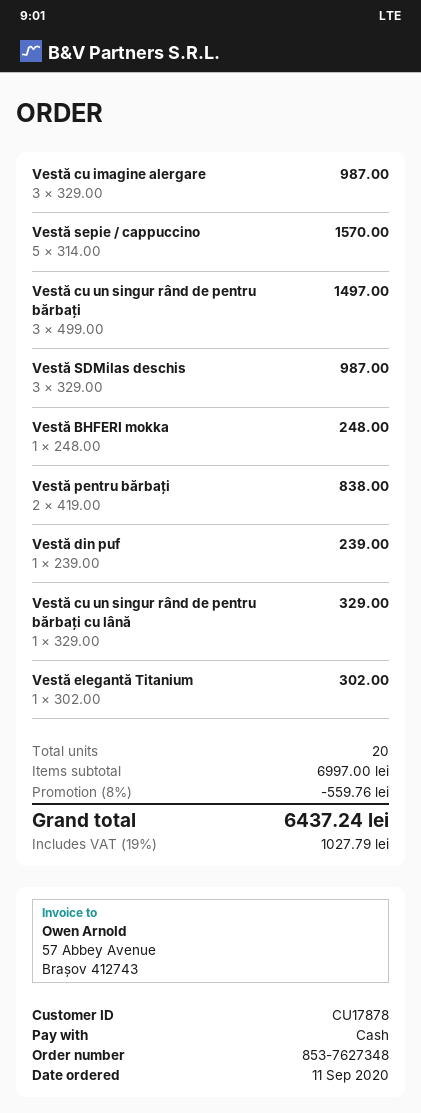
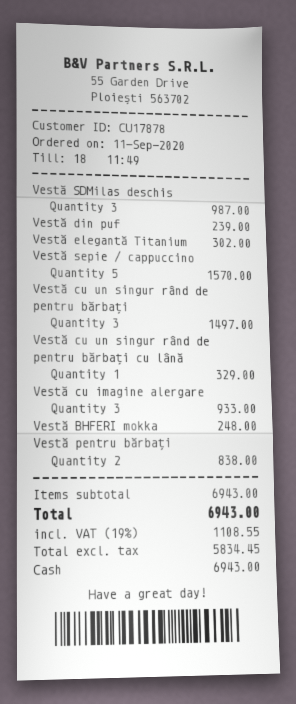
Vestă cu imagine alergare: 3 for 987.00 -> 3 for 933.00
subtotal: 6997.00 -> 6943.00
discount: 8% = 559.76 -> none
tax: 19% = 1027.79 -> 19% = 1108.55
total: 6437.24 -> 6943.00

